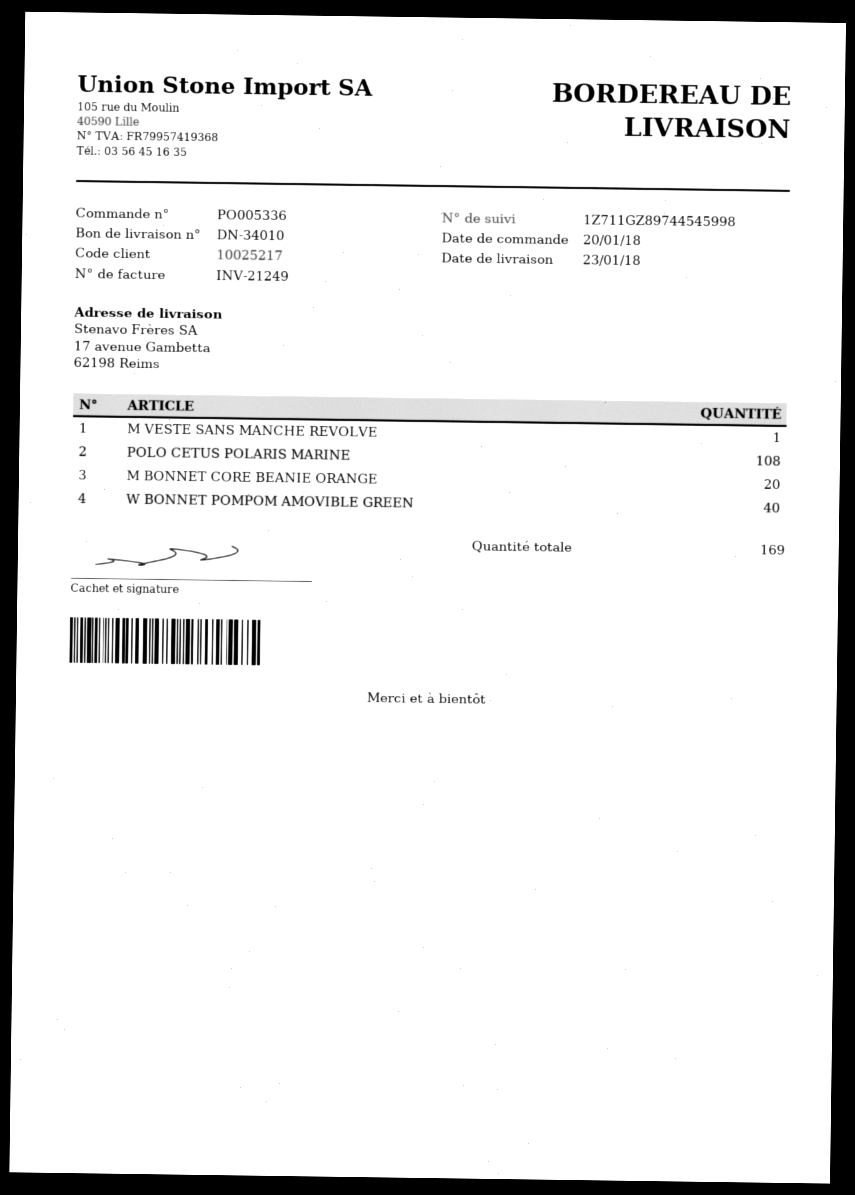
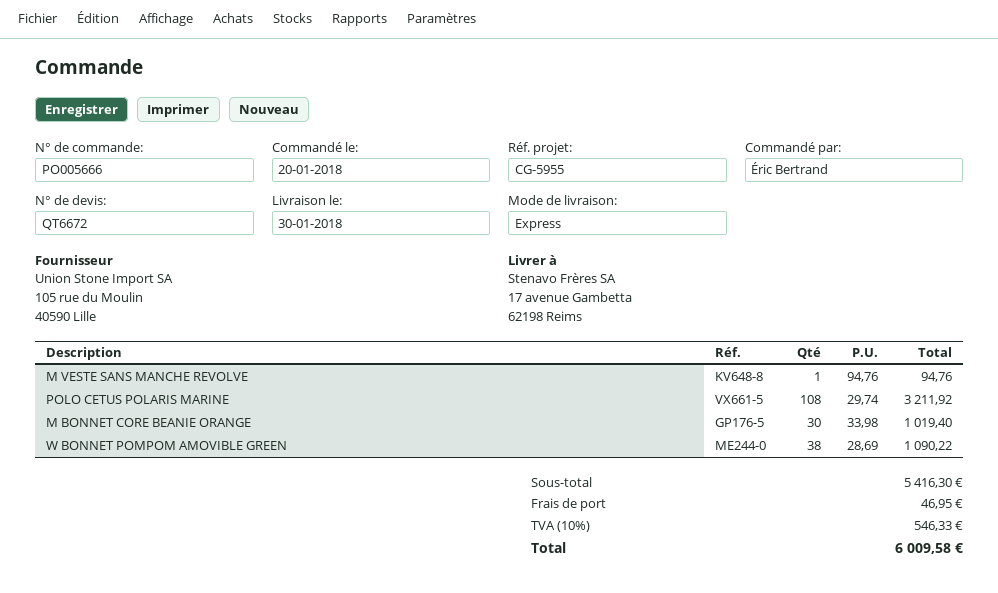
order number: PO005336 -> PO005666
delivery date: 2018-01-23 -> 2018-01-30
M BONNET CORE BEANIE ORANGE: 20 -> 30
W BONNET POMPOM AMOVIBLE GREEN: 40 -> 38

